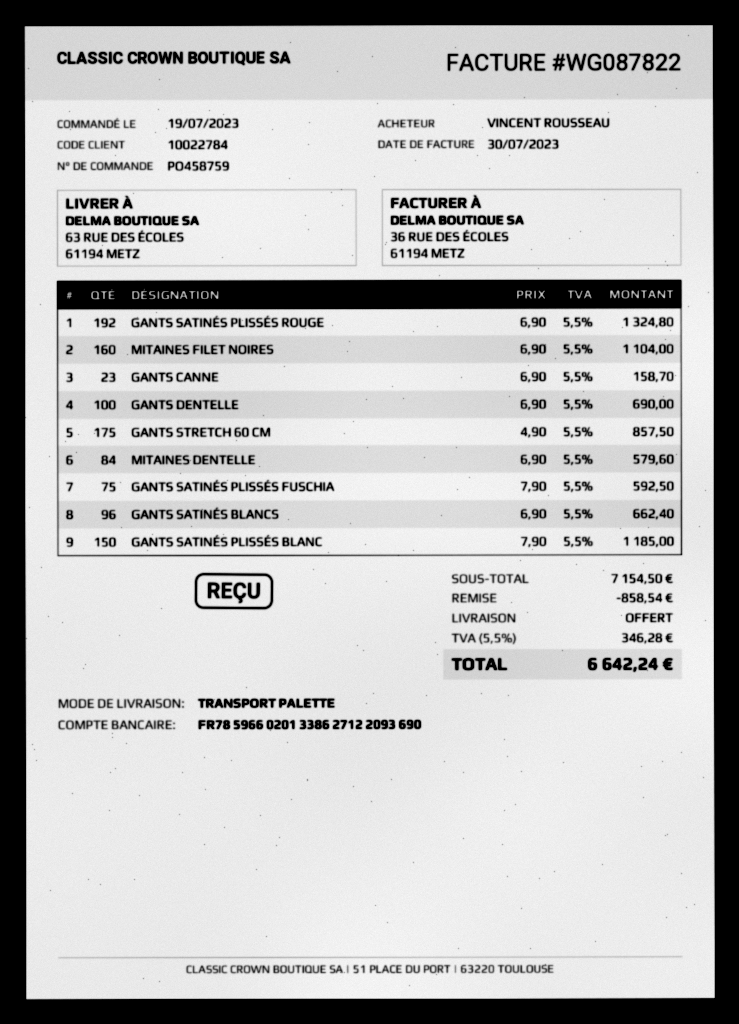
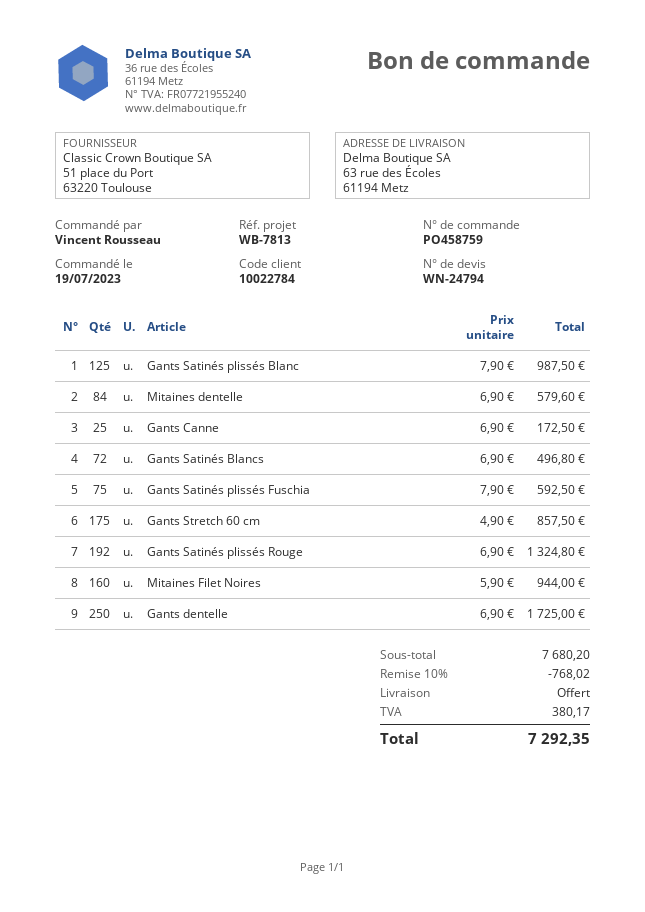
MITAINES FILET NOIRES: 160 x 6.90 = 1104.00 -> 160 x 5.90 = 944.00
GANTS CANNE: 23 x 6.90 = 158.70 -> 25 x 6.90 = 172.50
GANTS DENTELLE: 100 x 6.90 = 690.00 -> 250 x 6.90 = 1725.00
GANTS SATINÉS BLANCS: 96 x 6.90 = 662.40 -> 72 x 6.90 = 496.80
GANTS SATINÉS PLISSÉS BLANC: 150 x 7.90 = 1185.00 -> 125 x 7.90 = 987.50
subtotal: 7154.50 -> 7680.20
discount: 858.54 -> 768.02
tax: 346.28 -> 380.17
total: 6642.24 -> 7292.35

